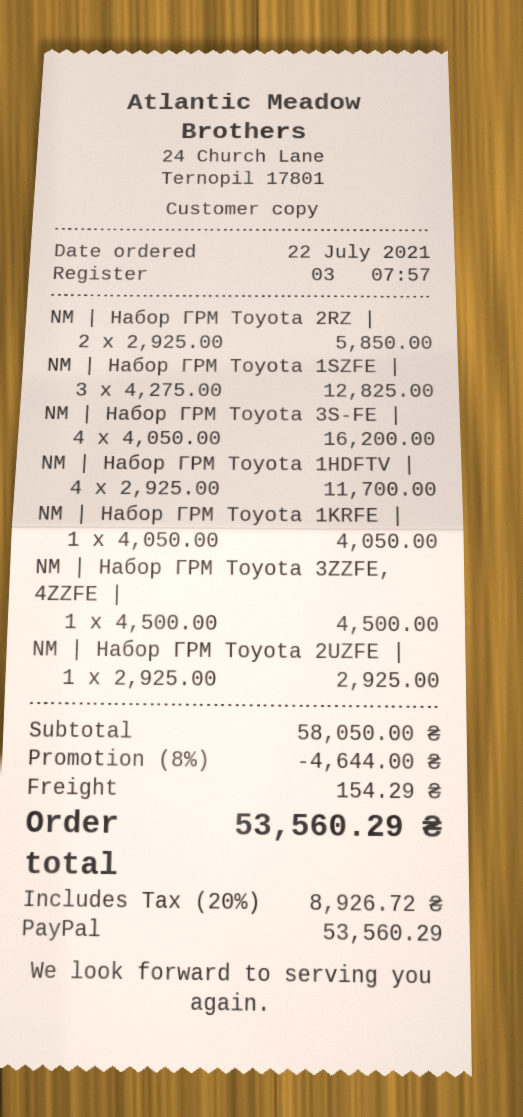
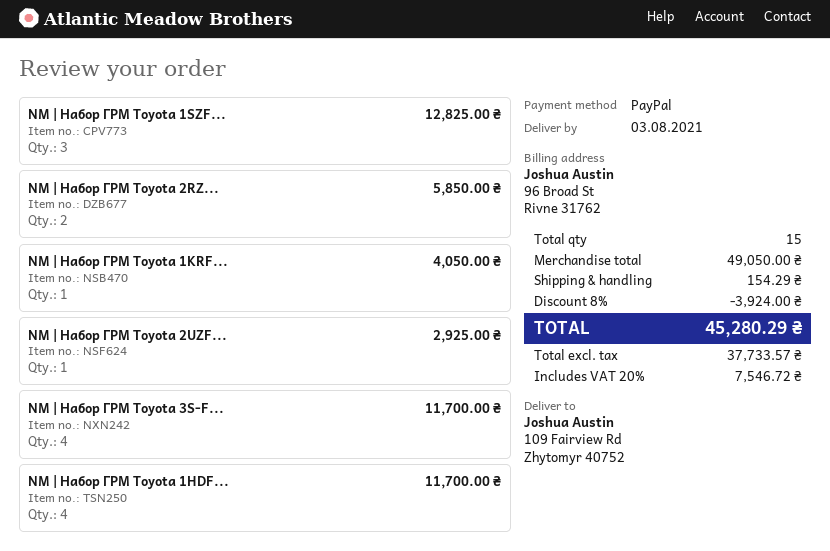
NM | Набор ГРМ Toyota 3S-FE |: 4 for 16200.00 -> 4 for 11700.00
NM | Набор ГРМ Toyota 3ZZFE, 4ZZFE |: 1 for 4500.00 -> none
subtotal: 58050.00 -> 49050.00
discount: 8% = 4644.00 -> 8% = 3924.00
tax: 20% = 8926.72 -> 20% = 7546.72
total: 53560.29 -> 45280.29

